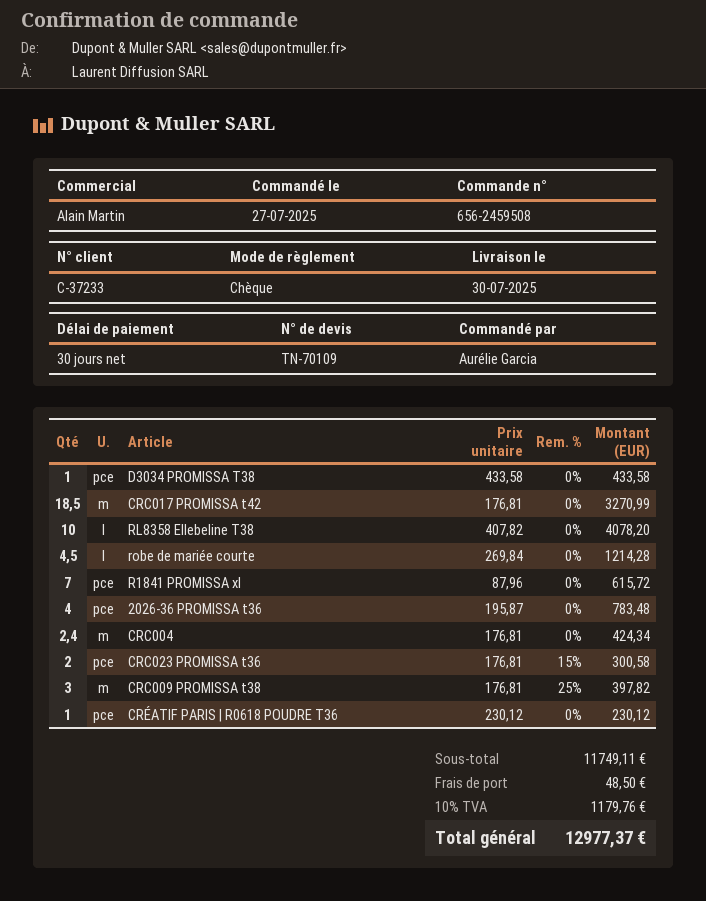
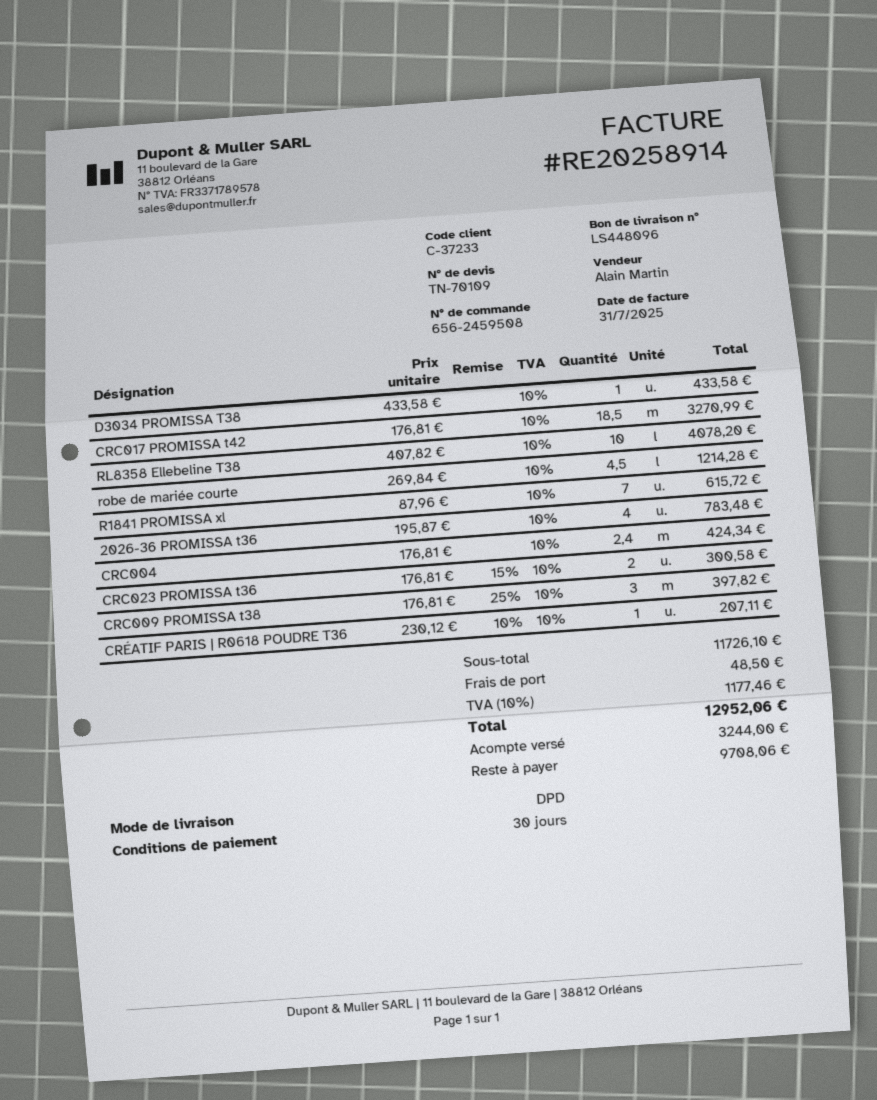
CRÉATIF PARIS | R0618 POUDRE T36: 1 x 230.12 = 230.12 -> 1 x 230.12 - 10% = 207.11
subtotal: 11749.11 -> 11726.10
tax: 10% = 1179.76 -> 10% = 1177.46
total: 12977.37 -> 12952.06

